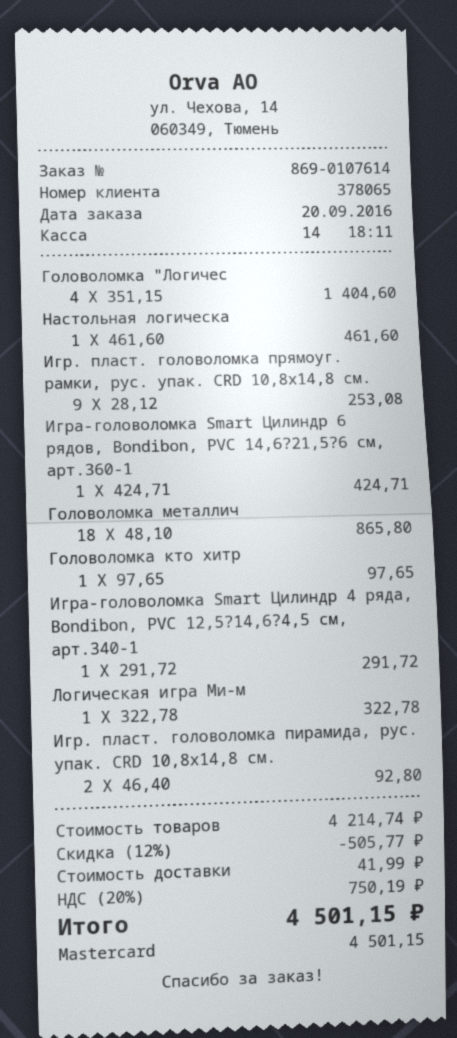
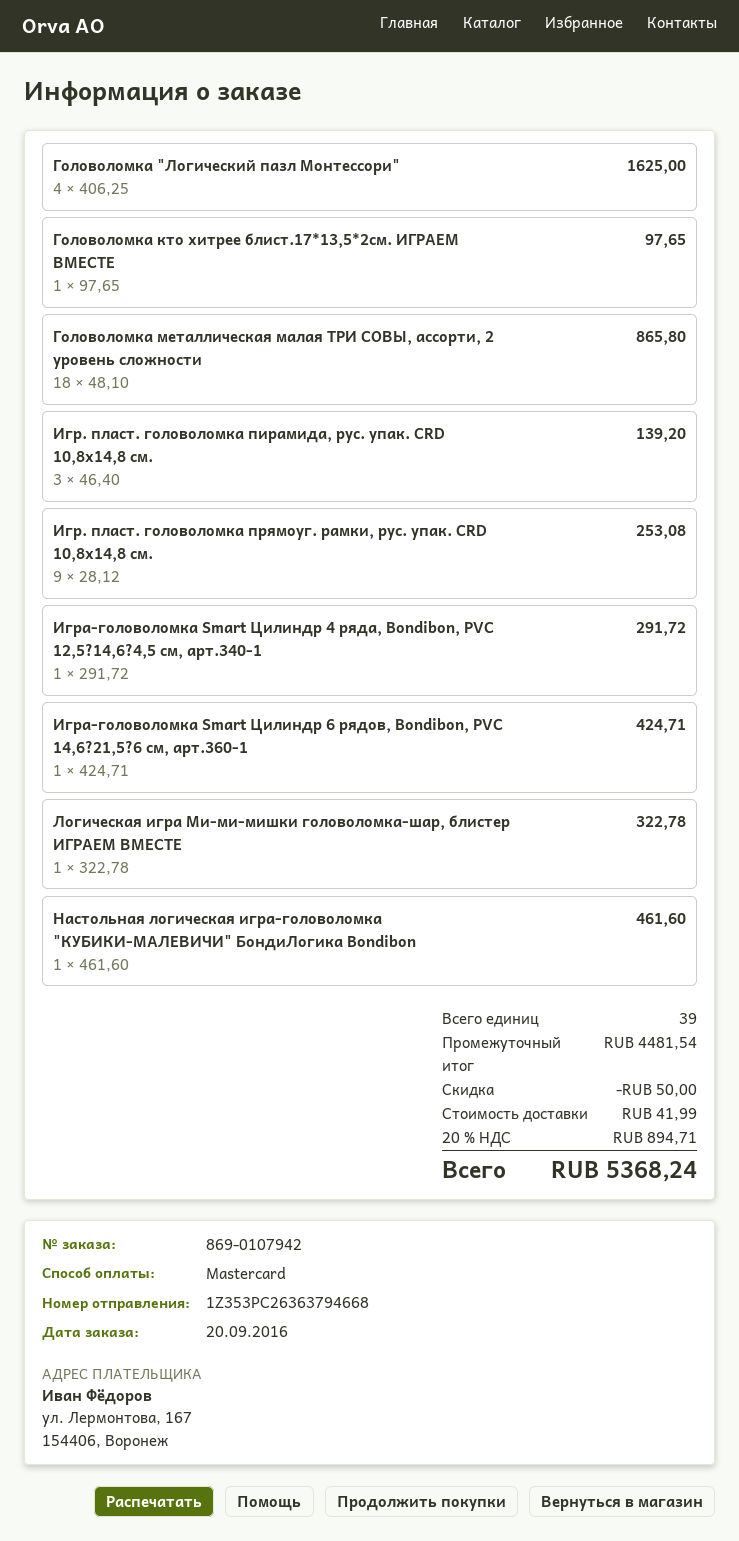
order number: 869-0107614 -> 869-0107942
Головоломка "Логичес: 4 x 351.15 = 1404.60 -> 4 x 406.25 = 1625.00
Игр. пласт. головоломка пирамида, рус. упак. CRD 10,8х14,8 см.: 2 x 46.40 = 92.80 -> 3 x 46.40 = 139.20
subtotal: 4214.74 -> 4481.54
discount: 505.77 -> 50.00
tax: 20% = 750.19 -> 20% = 894.71
total: 4501.15 -> 5368.24

